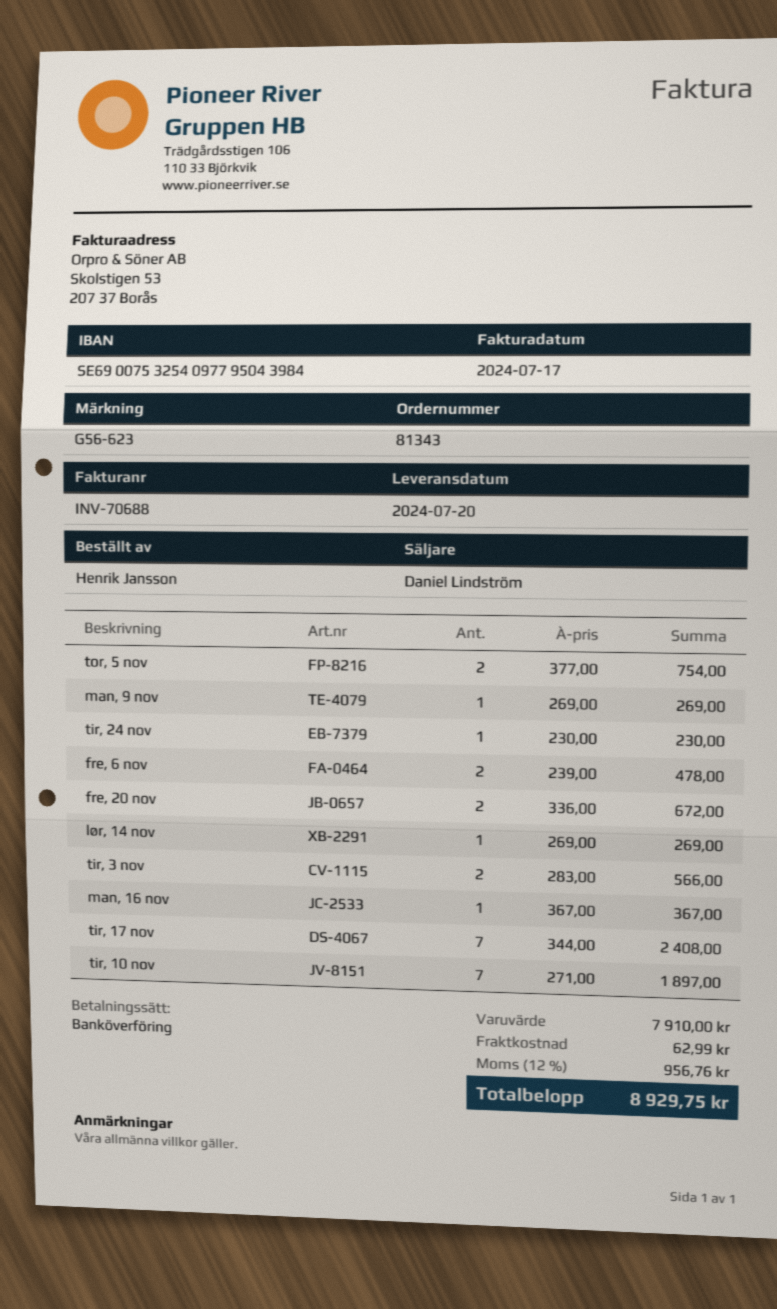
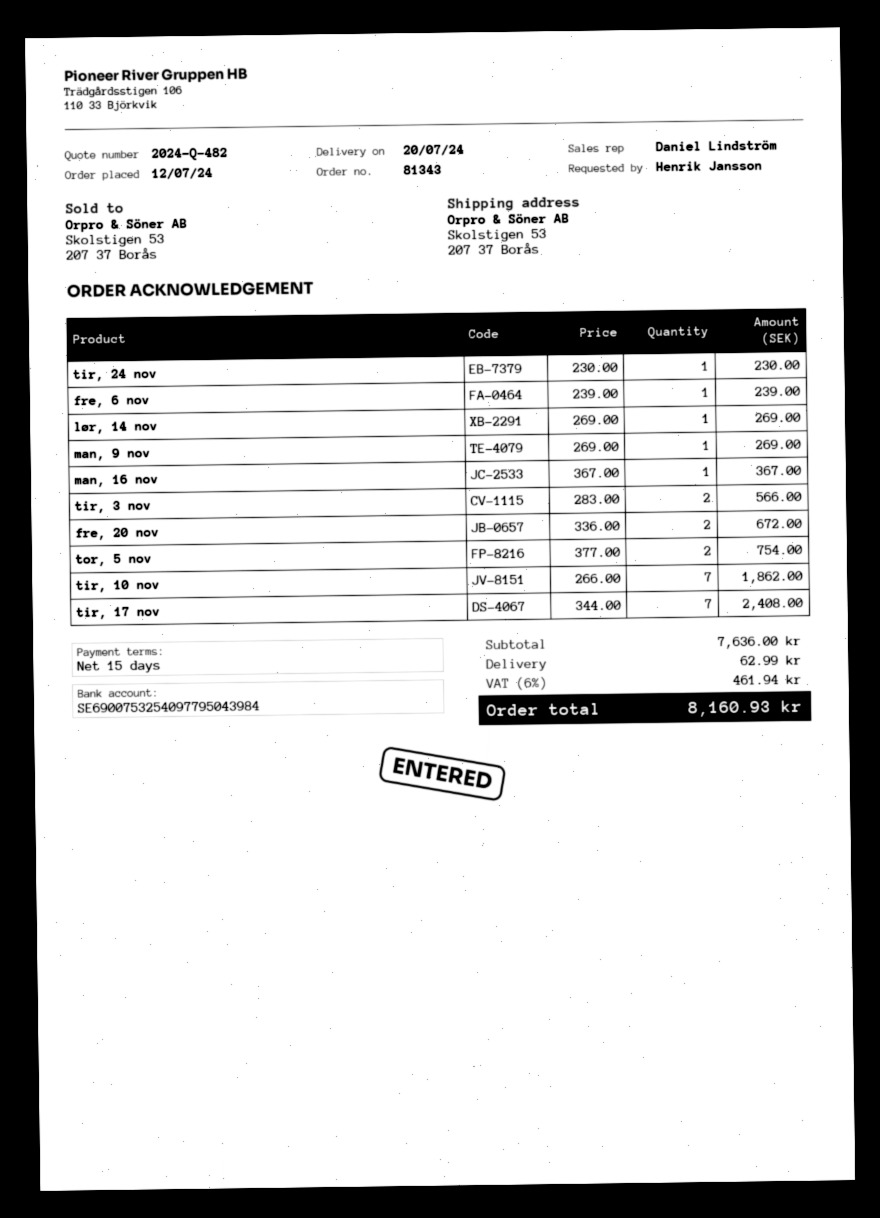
fre, 6 nov: 2 x 239.00 = 478.00 -> 1 x 239.00 = 239.00
tir, 10 nov: 7 x 271.00 = 1897.00 -> 7 x 266.00 = 1862.00
subtotal: 7910.00 -> 7636.00
tax: 12% = 956.76 -> 6% = 461.94
total: 8929.75 -> 8160.93

